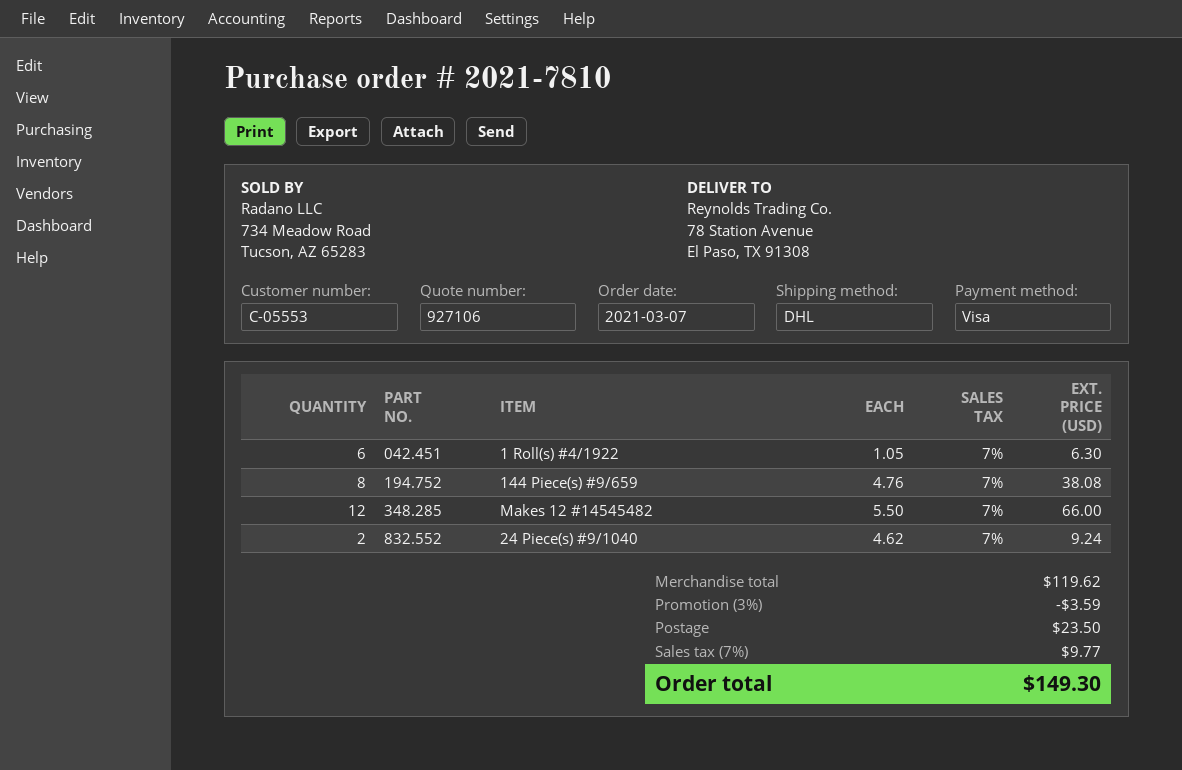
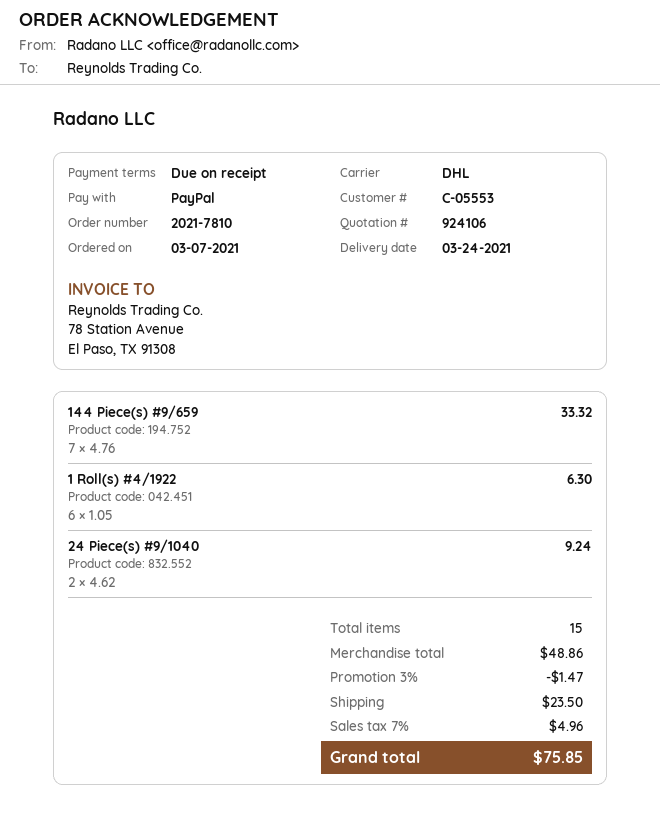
quote number: 927106 -> 924106
payment method: Visa -> PayPal
144 Piece(s) #9/659: 8 x 4.76 = 38.08 -> 7 x 4.76 = 33.32
Makes 12 #14545482: 12 x 5.50 = 66.00 -> none
subtotal: 119.62 -> 48.86
discount: 3% = 3.59 -> 3% = 1.47
tax: 7% = 9.77 -> 7% = 4.96
total: 149.30 -> 75.85

